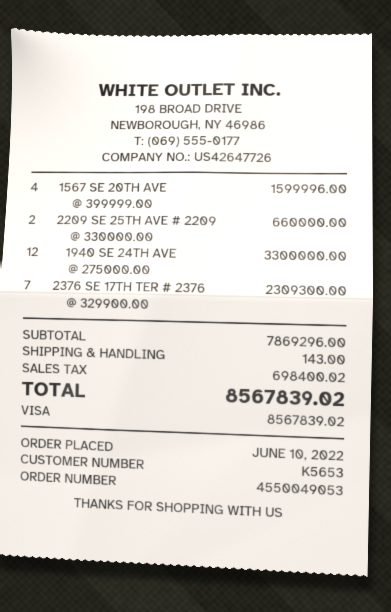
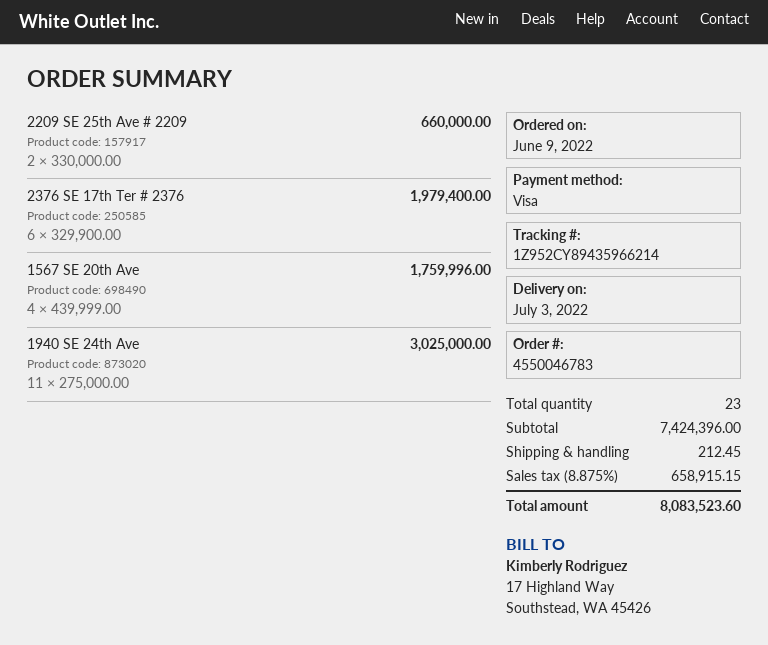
order number: 4550049053 -> 4550046783
order date: 2022-06-10 -> 2022-06-09
1567 SE 20TH AVE: 4 x 399999.00 = 1599996.00 -> 4 x 439999.00 = 1759996.00
1940 SE 24TH AVE: 12 x 275000.00 = 3300000.00 -> 11 x 275000.00 = 3025000.00
2376 SE 17TH TER # 2376: 7 x 329900.00 = 2309300.00 -> 6 x 329900.00 = 1979400.00
subtotal: 7869296.00 -> 7424396.00
shipping: 143.00 -> 212.45
tax: 698400.02 -> 658915.15
total: 8567839.02 -> 8083523.60

